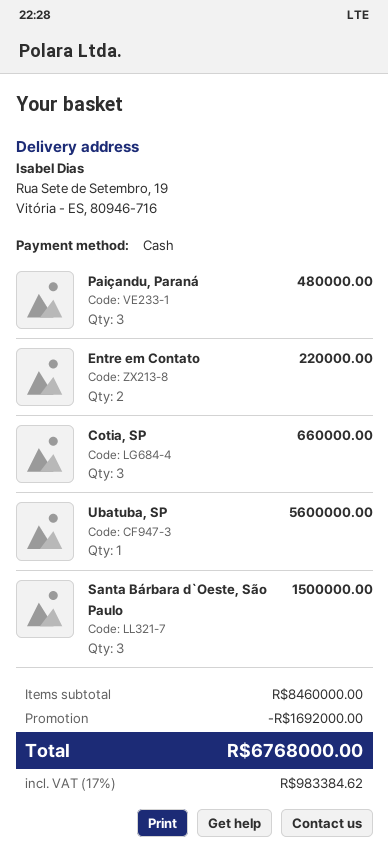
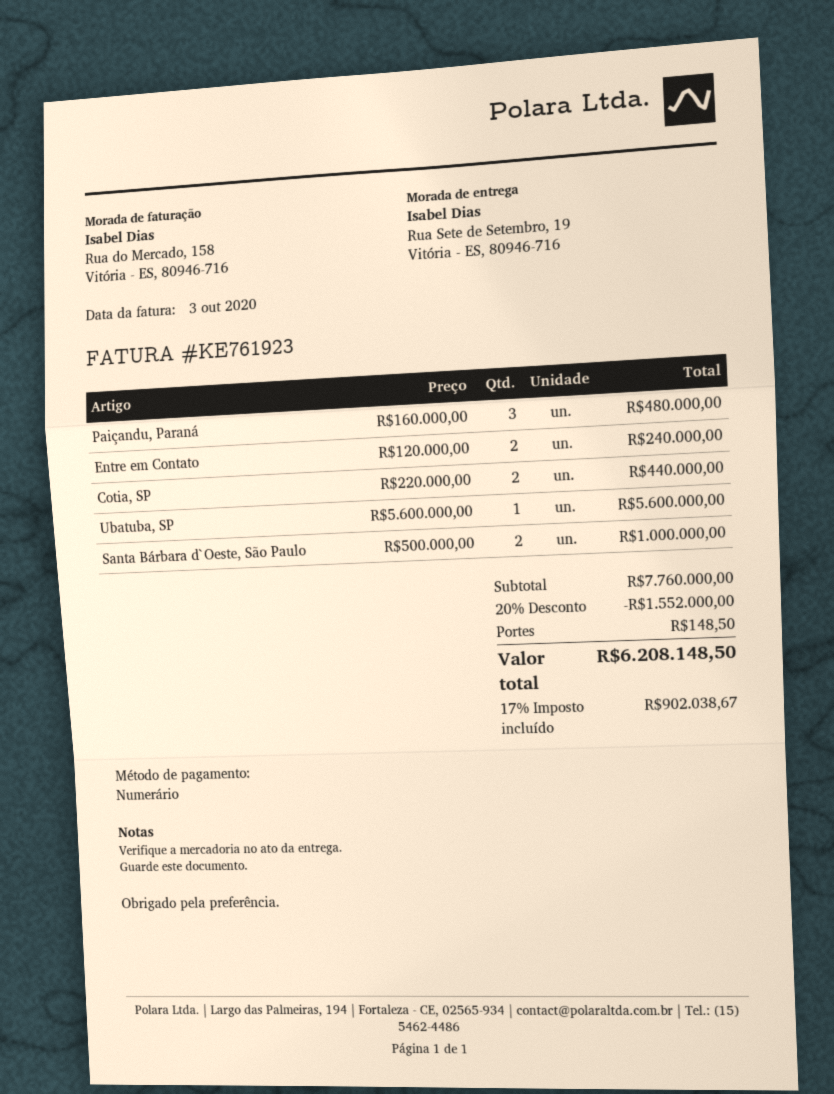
Entre em Contato: 2 for 220000.00 -> 2 for 240000.00
Cotia, SP: 3 for 660000.00 -> 2 for 440000.00
Santa Bárbara d`Oeste, São Paulo: 3 for 1500000.00 -> 2 for 1000000.00
subtotal: 8460000.00 -> 7760000.00
discount: 1692000.00 -> 1552000.00
shipping: none -> 148.50
tax: 17% = 983384.62 -> 17% = 902038.67
total: 6768000.00 -> 6208148.50

